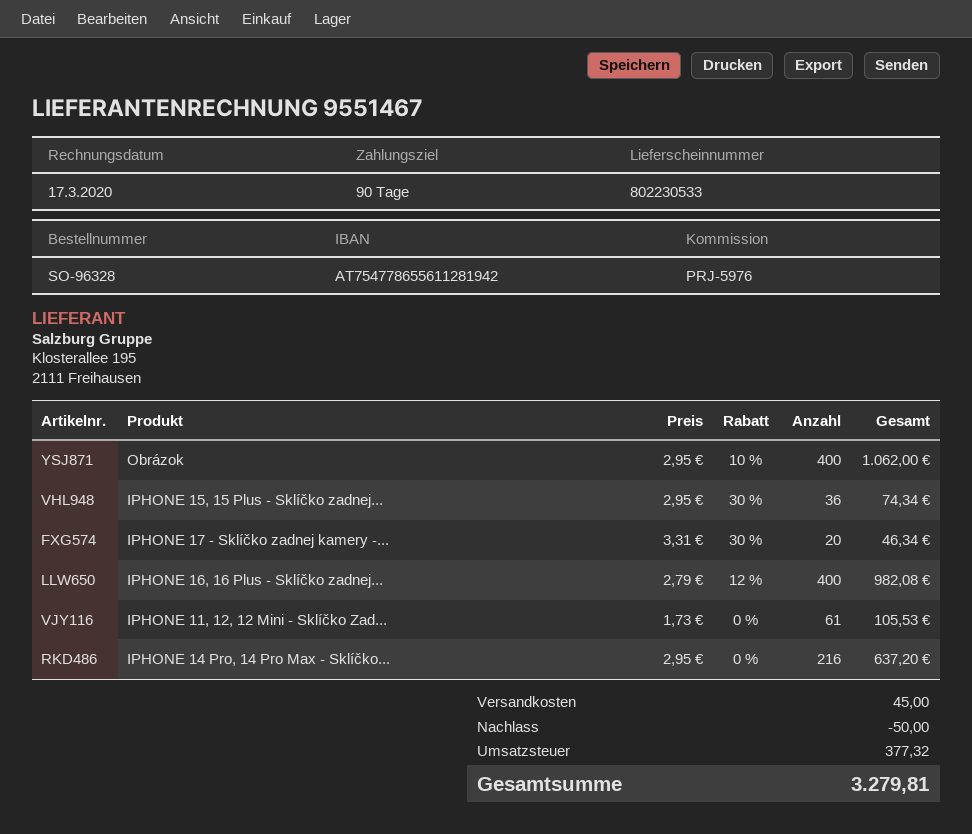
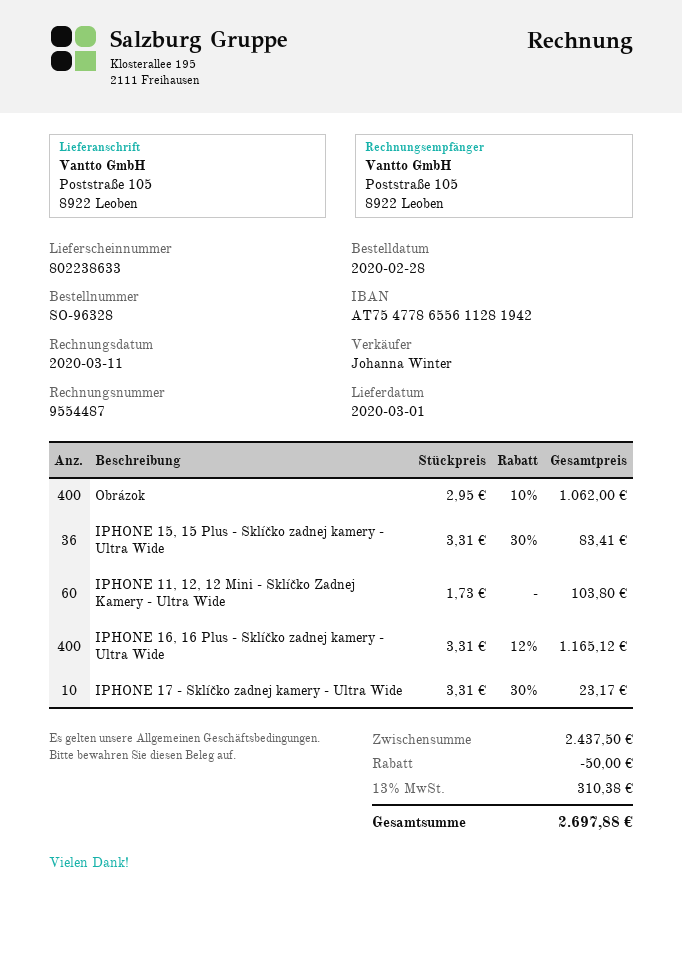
delivery note number: 802230533 -> 802238633
invoice number: 9551467 -> 9554487
invoice date: 2020-03-17 -> 2020-03-11
IPHONE 15, 15 Plus - Sklíčko zadnej...: 36 x 2.95 - 30% = 74.34 -> 36 x 3.31 - 30% = 83.41
IPHONE 17 - Sklíčko zadnej kamery -...: 20 x 3.31 - 30% = 46.34 -> 10 x 3.31 - 30% = 23.17
IPHONE 16, 16 Plus - Sklíčko zadnej...: 400 x 2.79 - 12% = 982.08 -> 400 x 3.31 - 12% = 1165.12
IPHONE 11, 12, 12 Mini - Sklíčko Zad...: 61 x 1.73 = 105.53 -> 60 x 1.73 = 103.80
IPHONE 14 Pro, 14 Pro Max - Sklíčko...: 216 x 2.95 = 637.20 -> none
shipping: 45.00 -> none
tax: 377.32 -> 310.38
total: 3279.81 -> 2697.88

